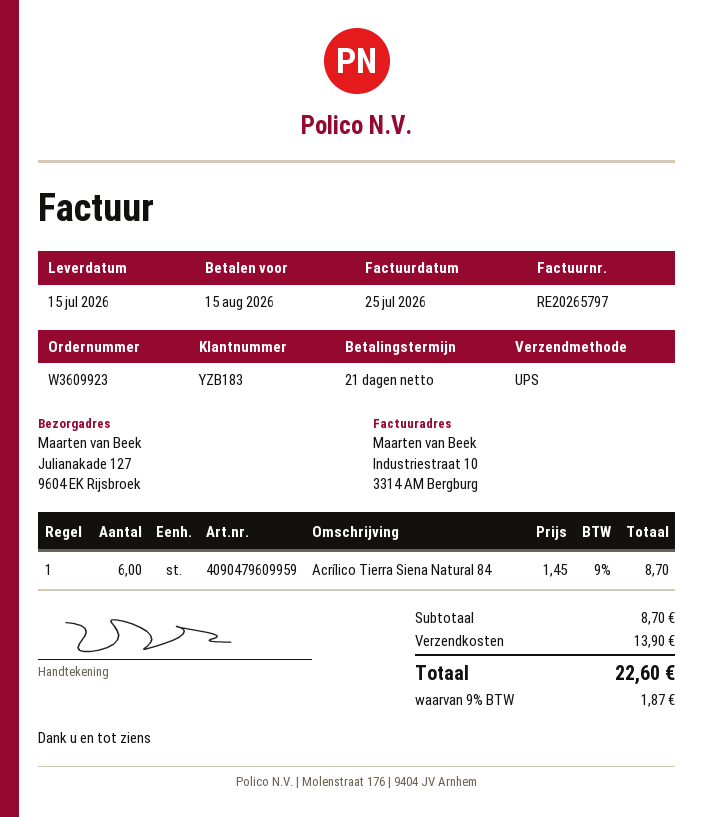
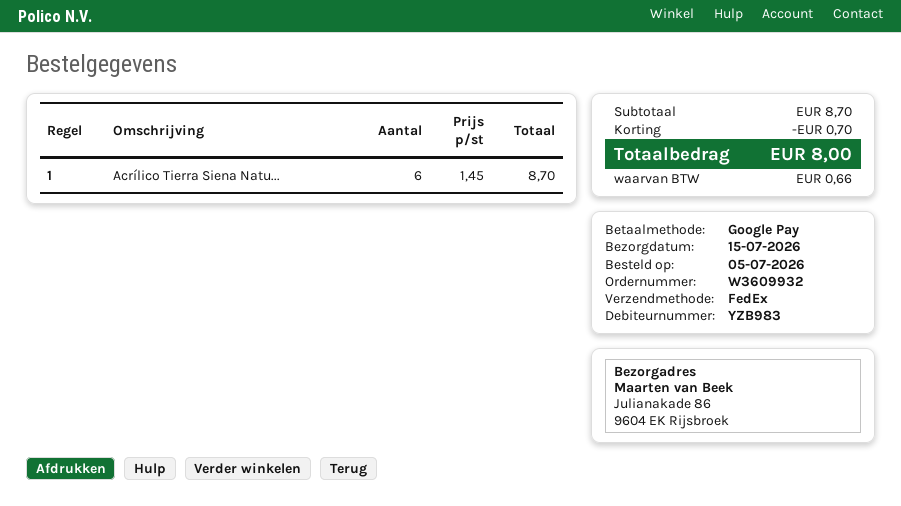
order number: W3609923 -> W3609932
customer number: YZB183 -> YZB983
shipping method: UPS -> FedEx
ship to: Julianakade 127, 9604 EK Rijsbroek -> Julianakade 86, 9604 EK Rijsbroek
discount: none -> 0.70
shipping: 13.90 -> none
tax: 1.87 -> 0.66
total: 22.60 -> 8.00

